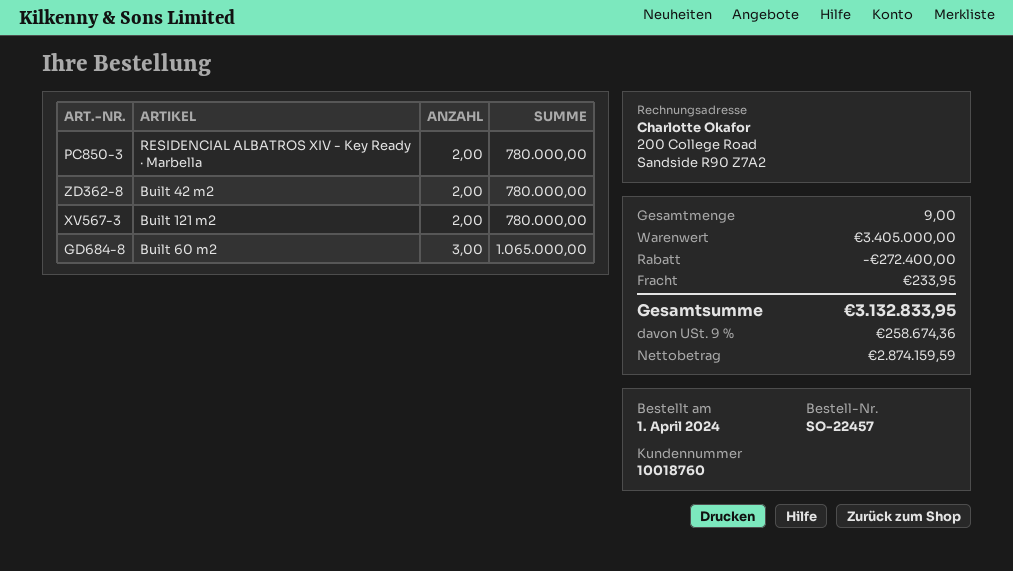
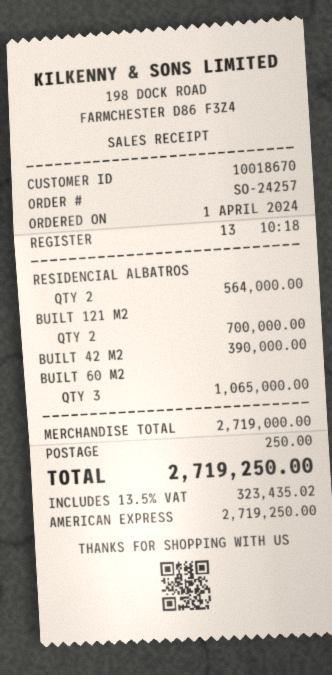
order number: SO-22457 -> SO-24257
customer number: 10018760 -> 10018670
RESIDENCIAL ALBATROS XIV - Key Ready · Marbella: 2 for 780000.00 -> 2 for 564000.00
Built 42 m2: 2 for 780000.00 -> 1 for 390000.00
Built 121 m2: 2 for 780000.00 -> 2 for 700000.00
subtotal: 3405000.00 -> 2719000.00
discount: 272400.00 -> none
shipping: 233.95 -> 250.00
tax: 9% = 258674.36 -> 13.5% = 323435.02
total: 3132833.95 -> 2719250.00

